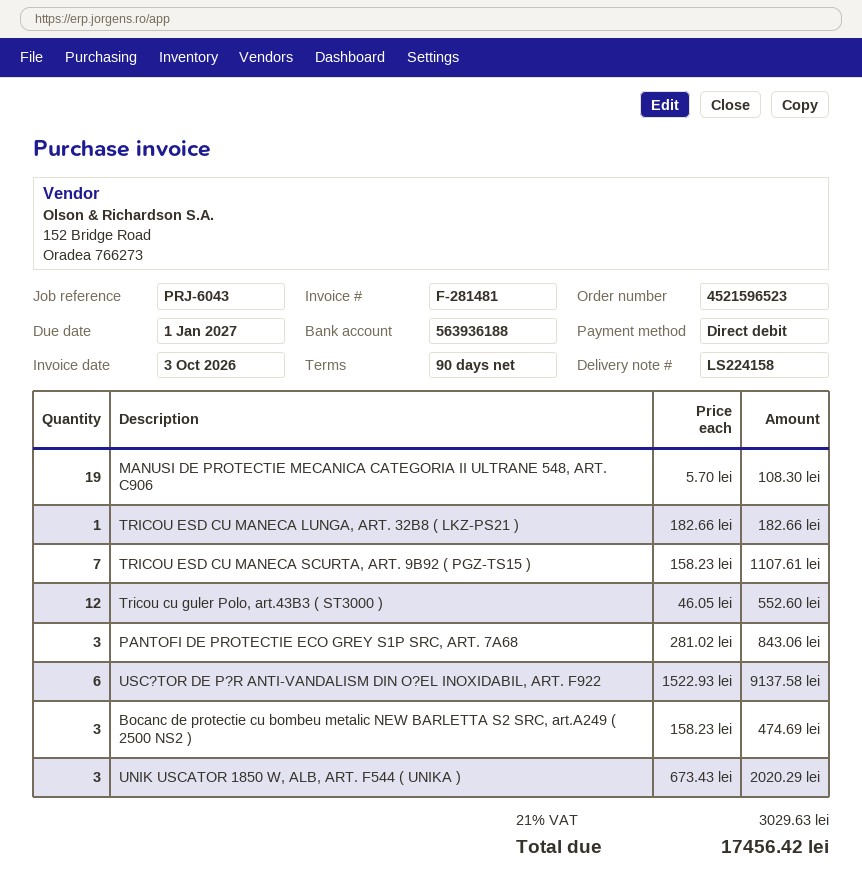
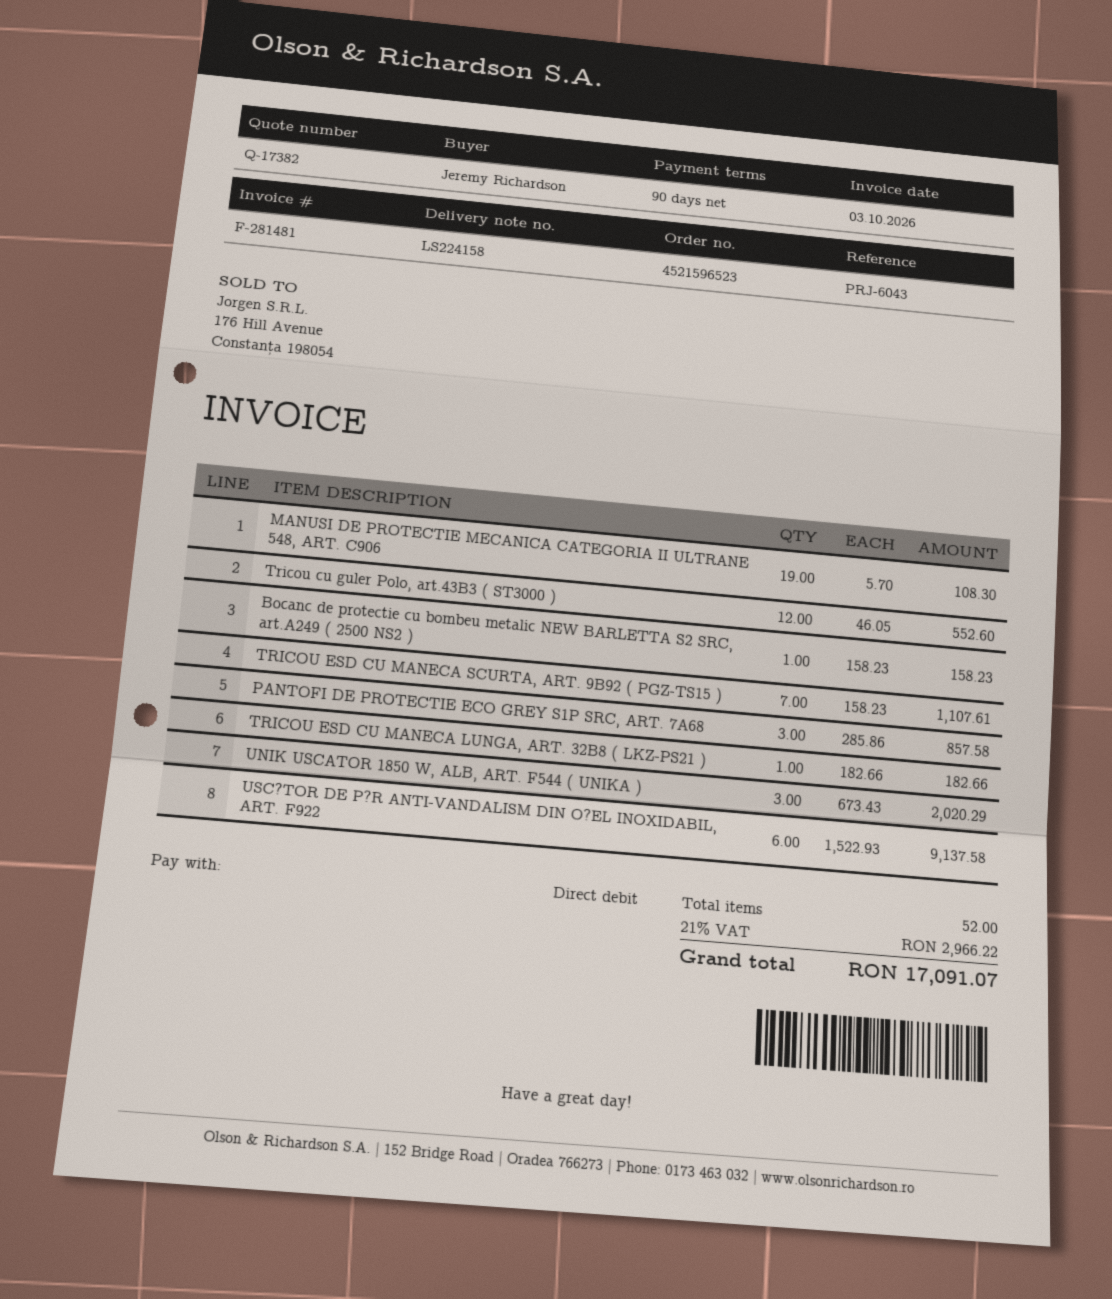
PANTOFI DE PROTECTIE ECO GREY S1P SRC, ART. 7A68: 3 x 281.02 = 843.06 -> 3 x 285.86 = 857.58
Bocanc de protectie cu bombeu metalic NEW BARLETTA S2 SRC, art.A249 ( 2500 NS2 ): 3 x 158.23 = 474.69 -> 1 x 158.23 = 158.23
tax: 21% = 3029.63 -> 21% = 2966.22
total: 17456.42 -> 17091.07

